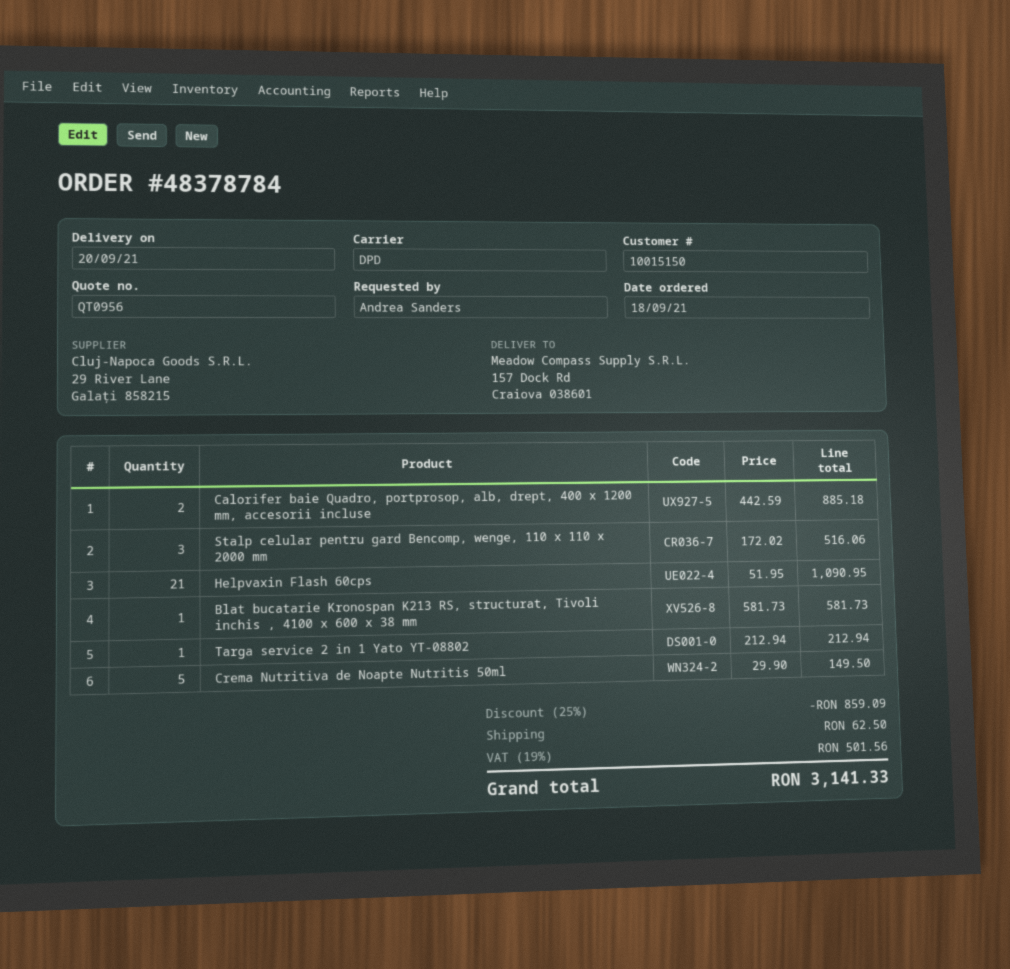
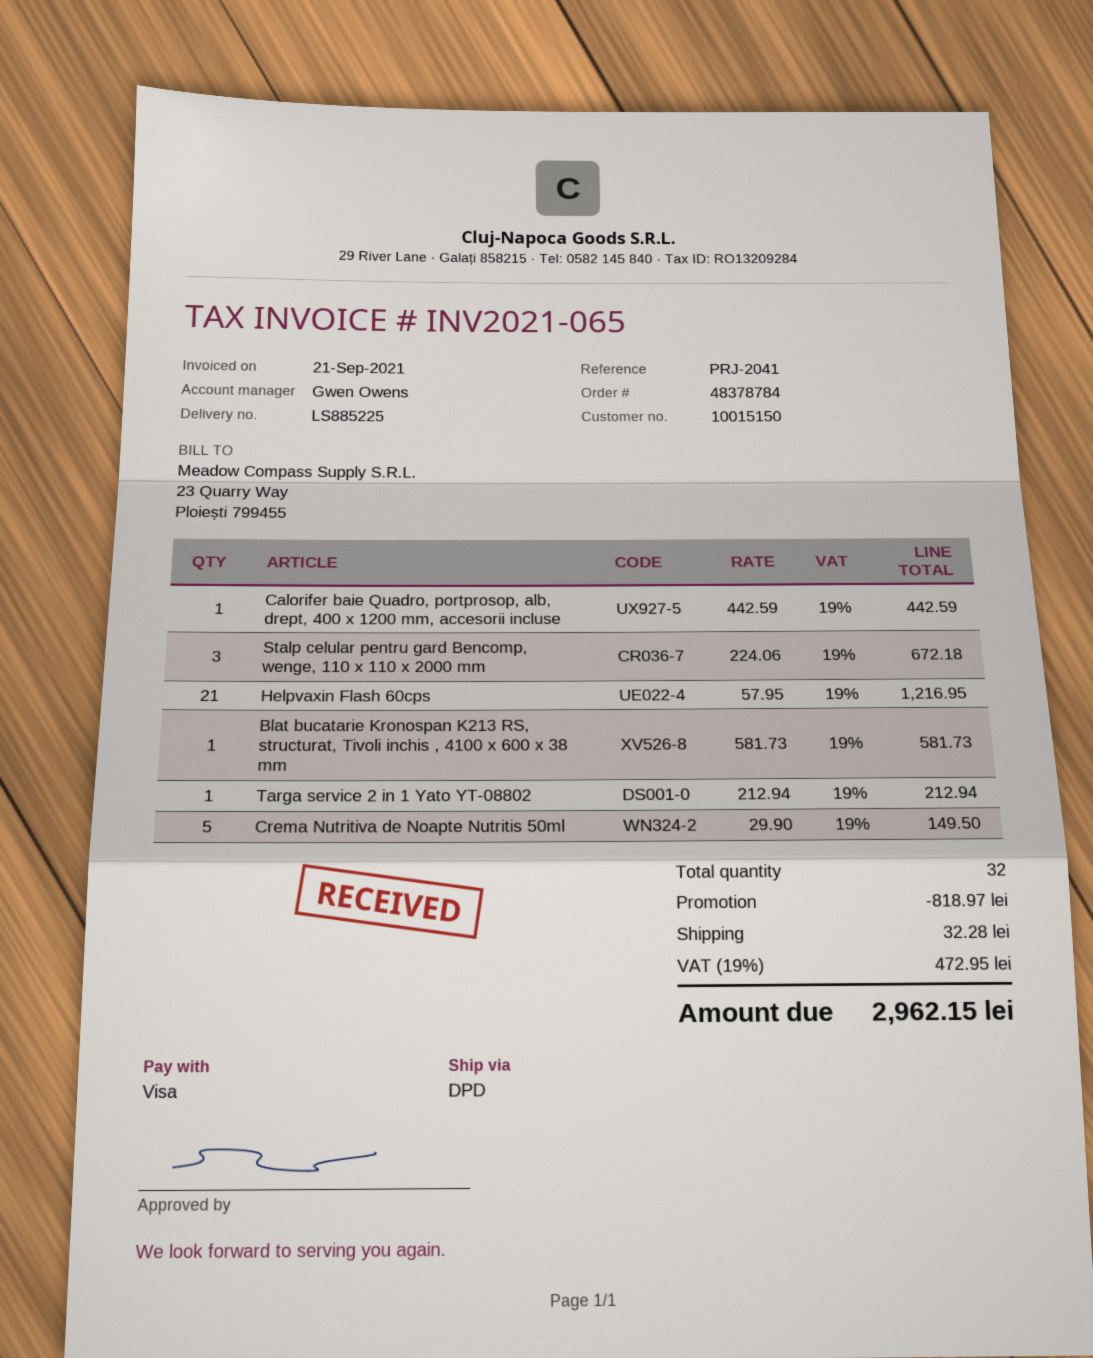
Calorifer baie Quadro, portprosop, alb, drept, 400 x 1200 mm, accesorii incluse: 2 x 442.59 = 885.18 -> 1 x 442.59 = 442.59
Stalp celular pentru gard Bencomp, wenge, 110 x 110 x 2000 mm: 3 x 172.02 = 516.06 -> 3 x 224.06 = 672.18
Helpvaxin Flash 60cps: 21 x 51.95 = 1090.95 -> 21 x 57.95 = 1216.95
discount: 859.09 -> 818.97
shipping: 62.50 -> 32.28
tax: 19% = 501.56 -> 19% = 472.95
total: 3141.33 -> 2962.15

